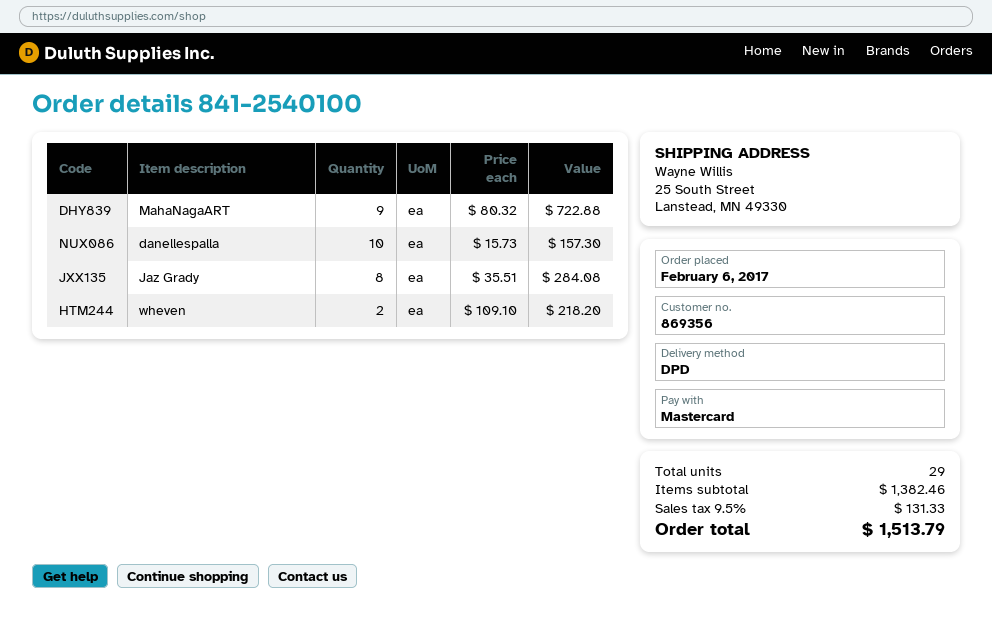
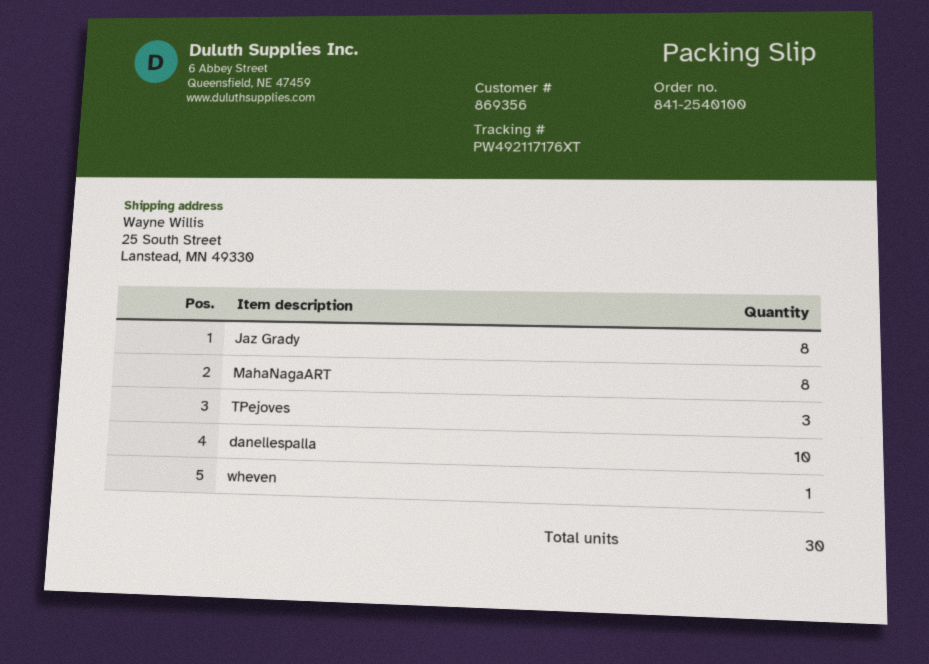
MahaNagaART: 9 -> 8
wheven: 2 -> 1
TPejoves: none -> 3
total quantity: 29 -> 30

